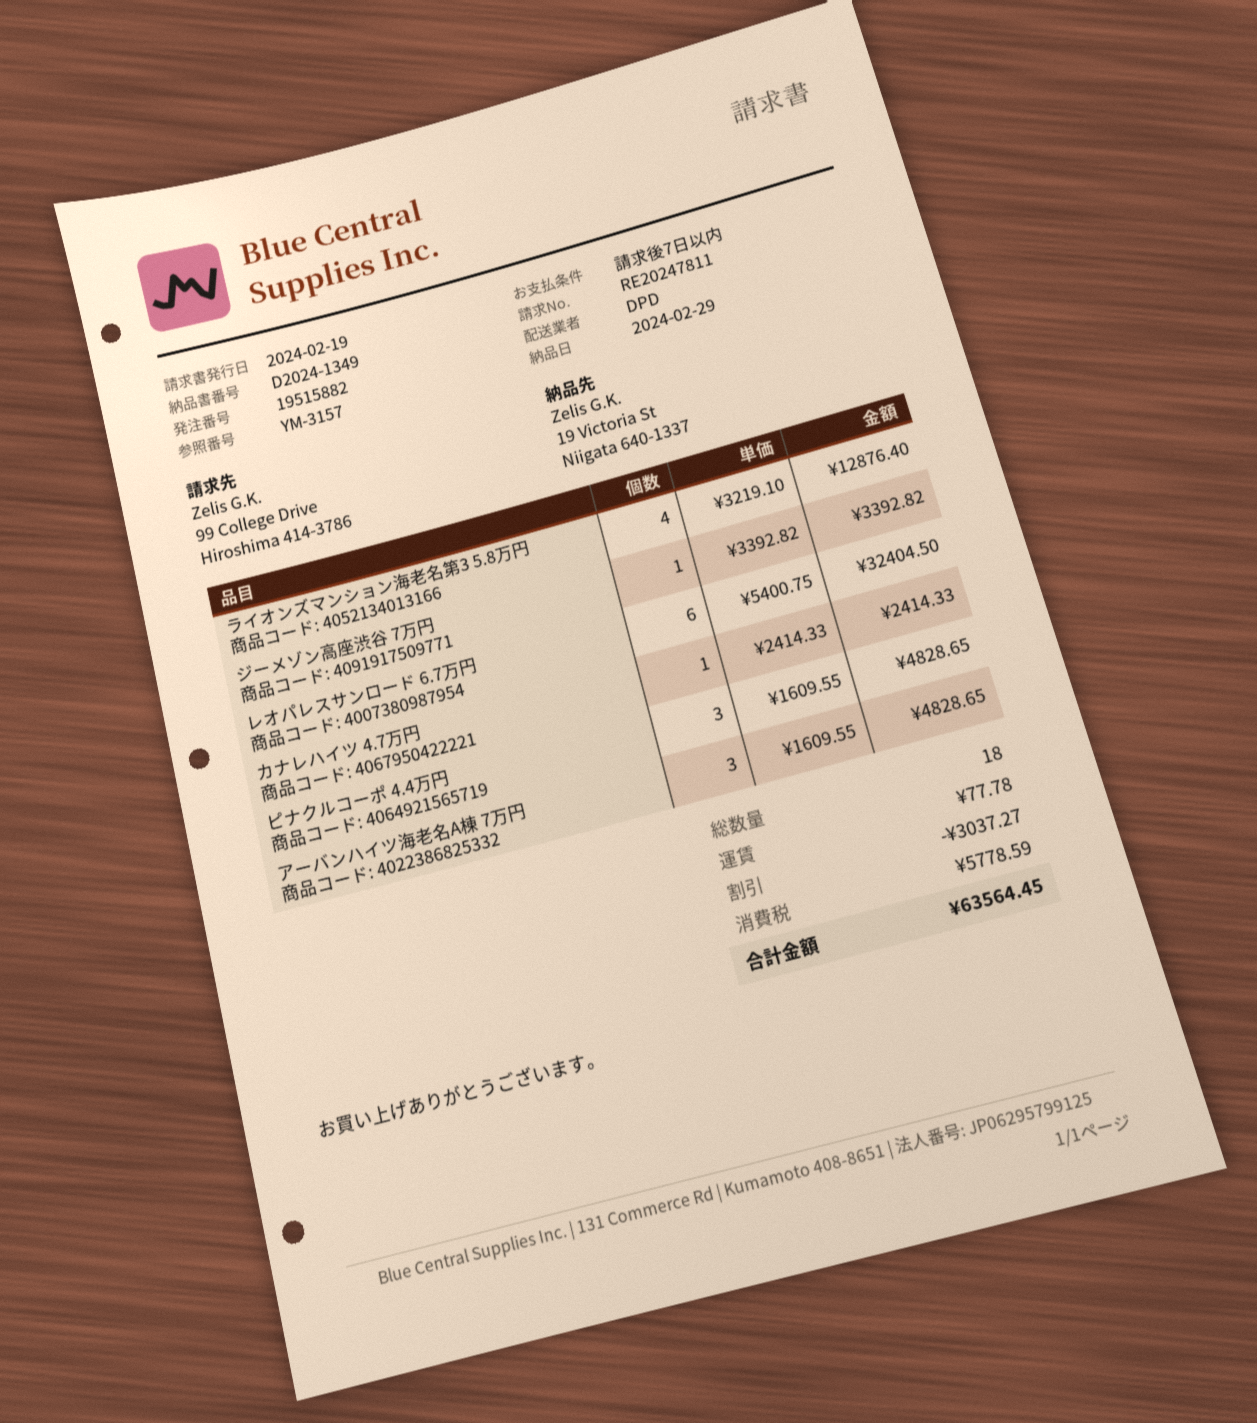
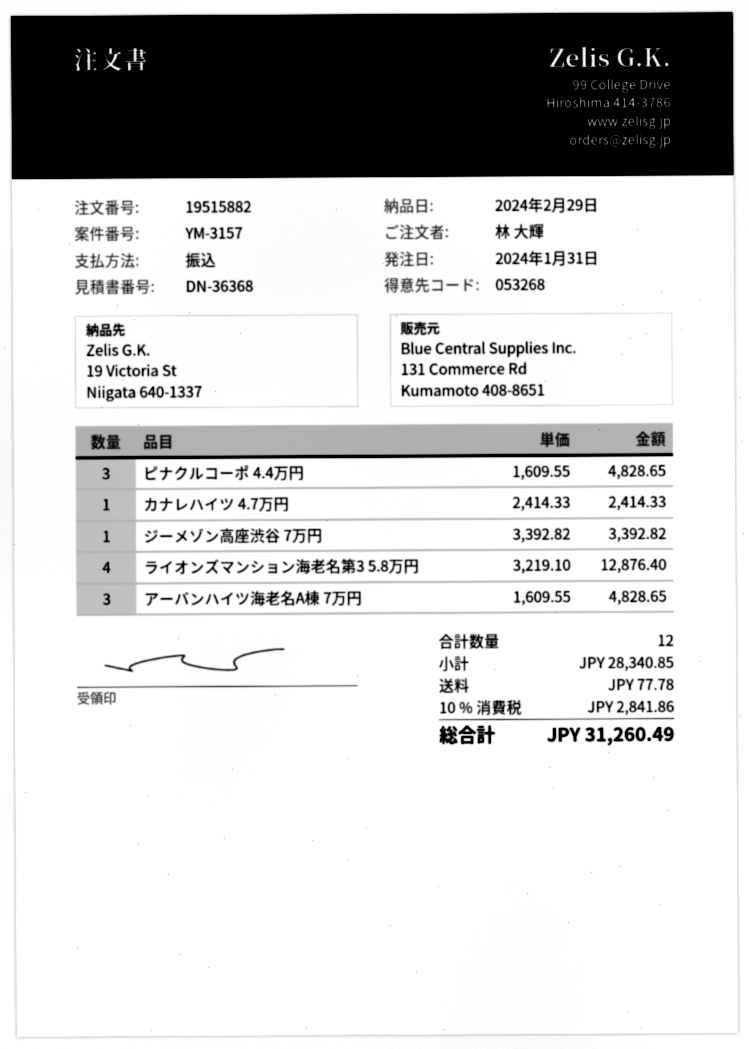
レオパレスサンロード 6.7万円: 6 x 5400.75 = 32404.50 -> none
total quantity: 18 -> 12
discount: 3037.27 -> none
tax: 5778.59 -> 2841.86
total: 63564.45 -> 31260.49

